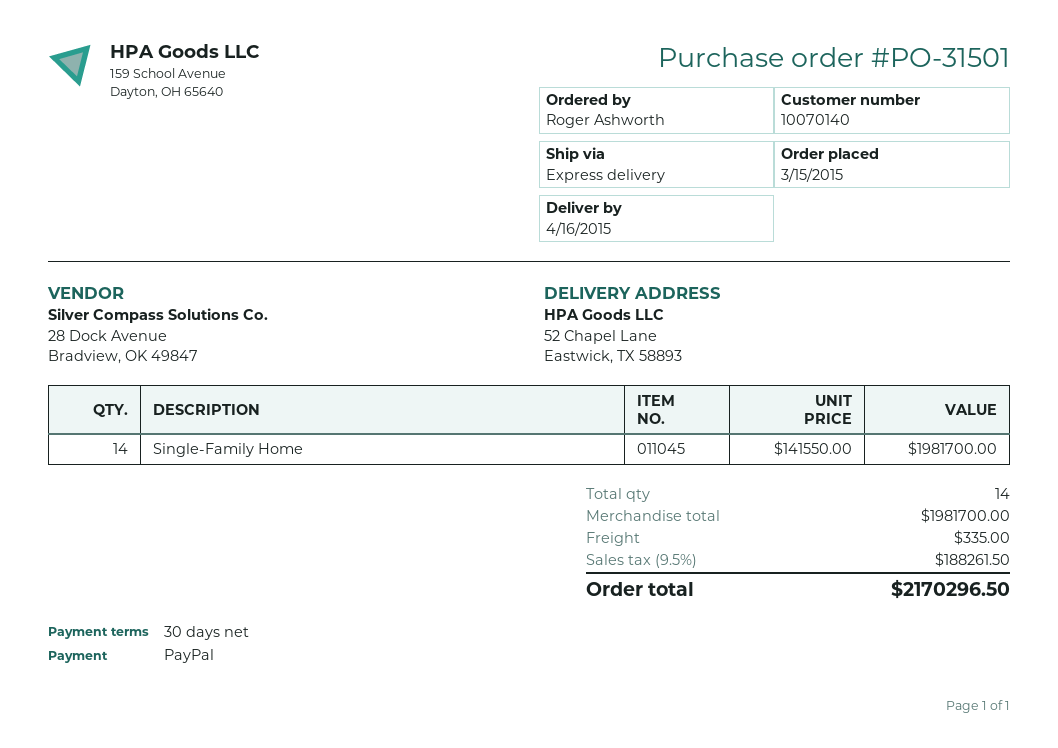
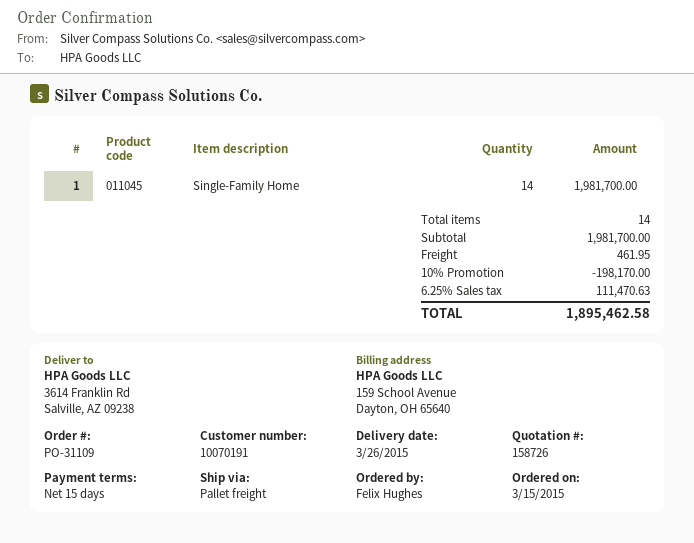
order number: PO-31501 -> PO-31109
delivery date: 2015-04-16 -> 2015-03-26
payment terms: 30 days -> 15 days
customer number: 10070140 -> 10070191
ordered by: Roger Ashworth -> Felix Hughes
shipping method: express -> pallet freight
ship to: 52 Chapel Lane, Eastwick, TX 58893 -> 3614 Franklin Rd, Salville, AZ 09238
discount: none -> 10% = 198170.00
shipping: 335.00 -> 461.95
tax: 9.5% = 188261.50 -> 6.25% = 111470.63
total: 2170296.50 -> 1895462.58

